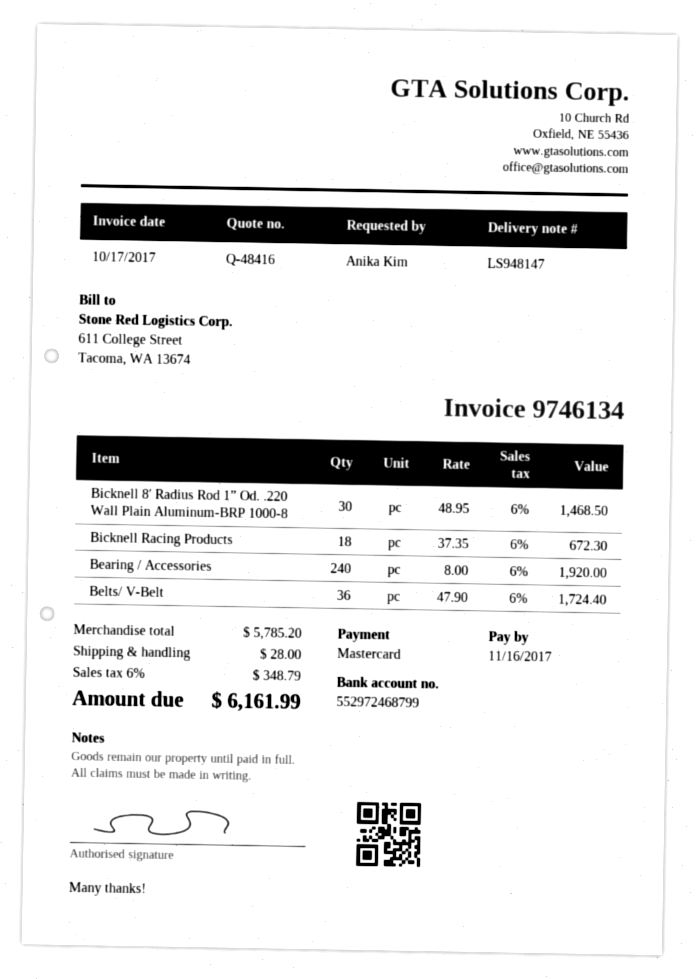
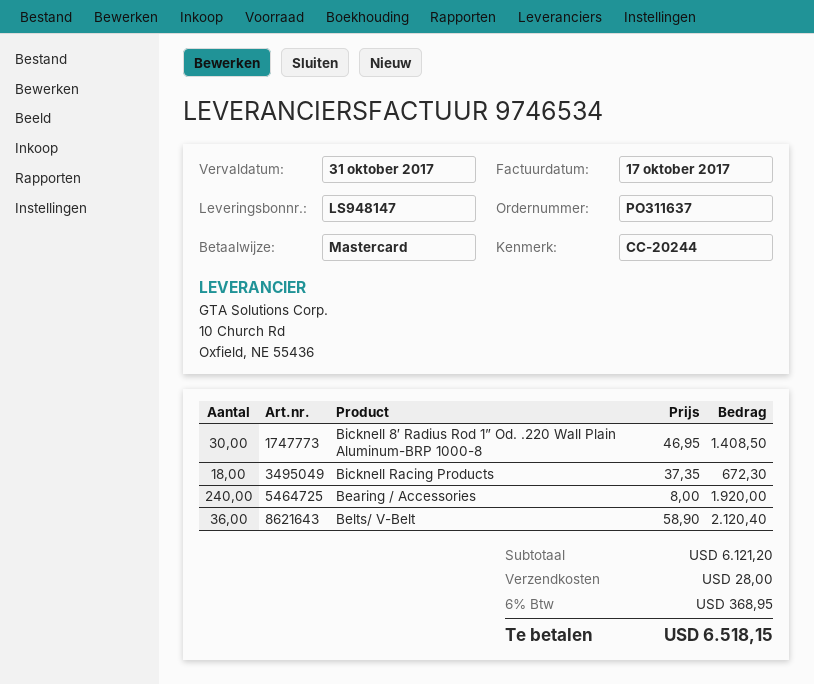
invoice number: 9746134 -> 9746534
due date: 2017-11-16 -> 2017-10-31
Bicknell 8′ Radius Rod 1” Od. .220 Wall Plain Aluminum-BRP 1000-8: 30 x 48.95 = 1468.50 -> 30 x 46.95 = 1408.50
Belts/ V-Belt: 36 x 47.90 = 1724.40 -> 36 x 58.90 = 2120.40
subtotal: 5785.20 -> 6121.20
tax: 6% = 348.79 -> 6% = 368.95
total: 6161.99 -> 6518.15

